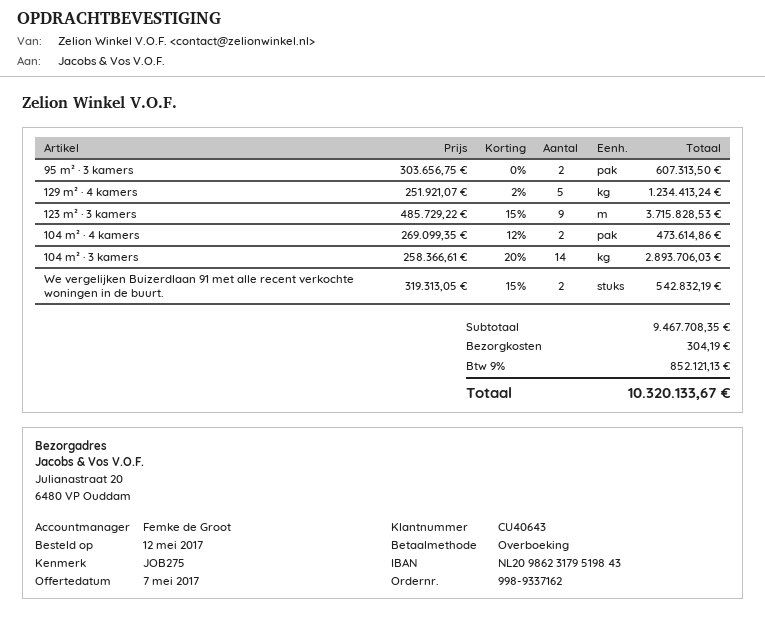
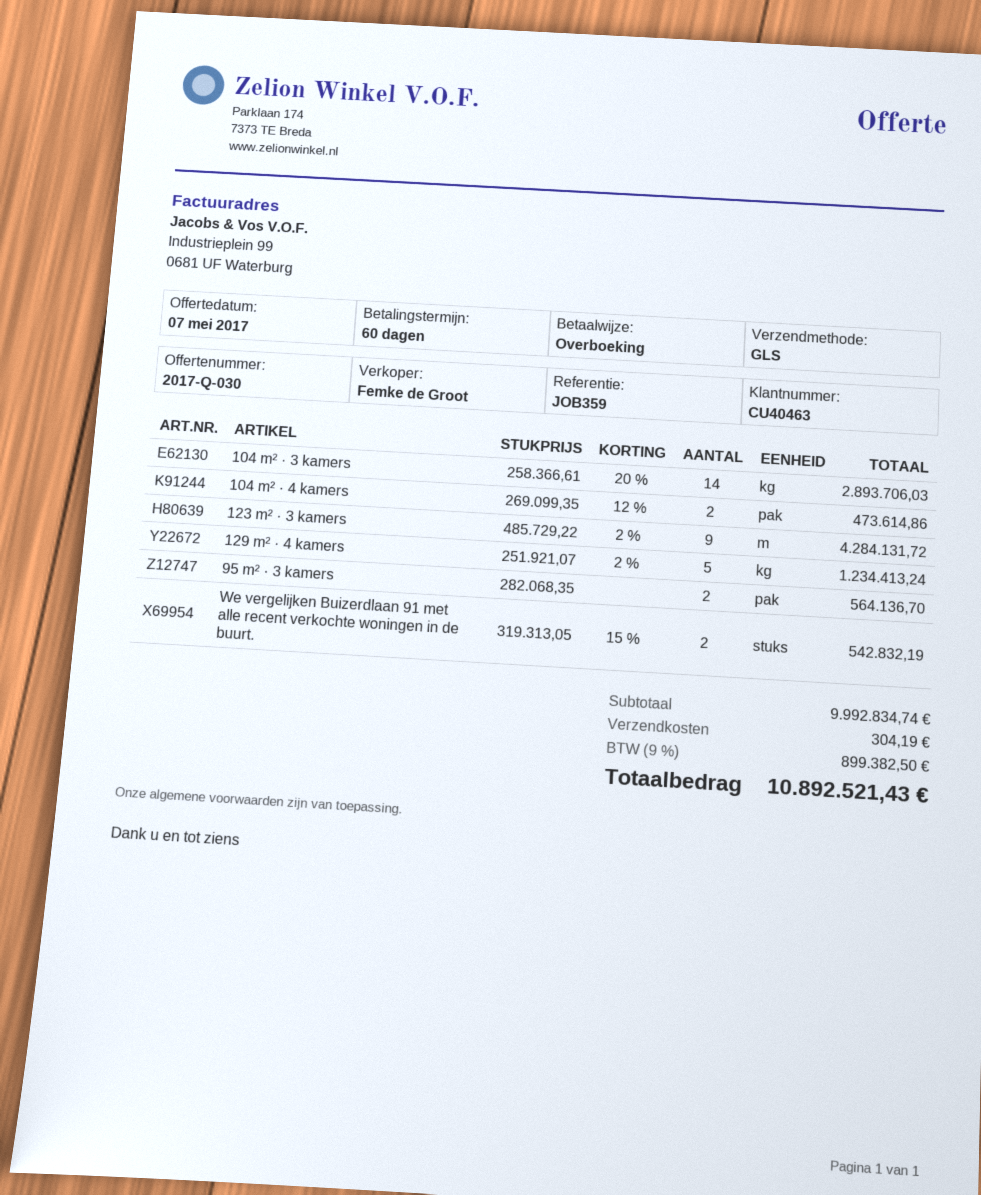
customer number: CU40643 -> CU40463
reference: JOB275 -> JOB359
95 m² · 3 kamers: 2 x 303656.75 = 607313.50 -> 2 x 282068.35 = 564136.70
123 m² · 3 kamers: 9 x 485729.22 - 15% = 3715828.53 -> 9 x 485729.22 - 2% = 4284131.72
subtotal: 9467708.35 -> 9992834.74
tax: 9% = 852121.13 -> 9% = 899382.50
total: 10320133.67 -> 10892521.43

